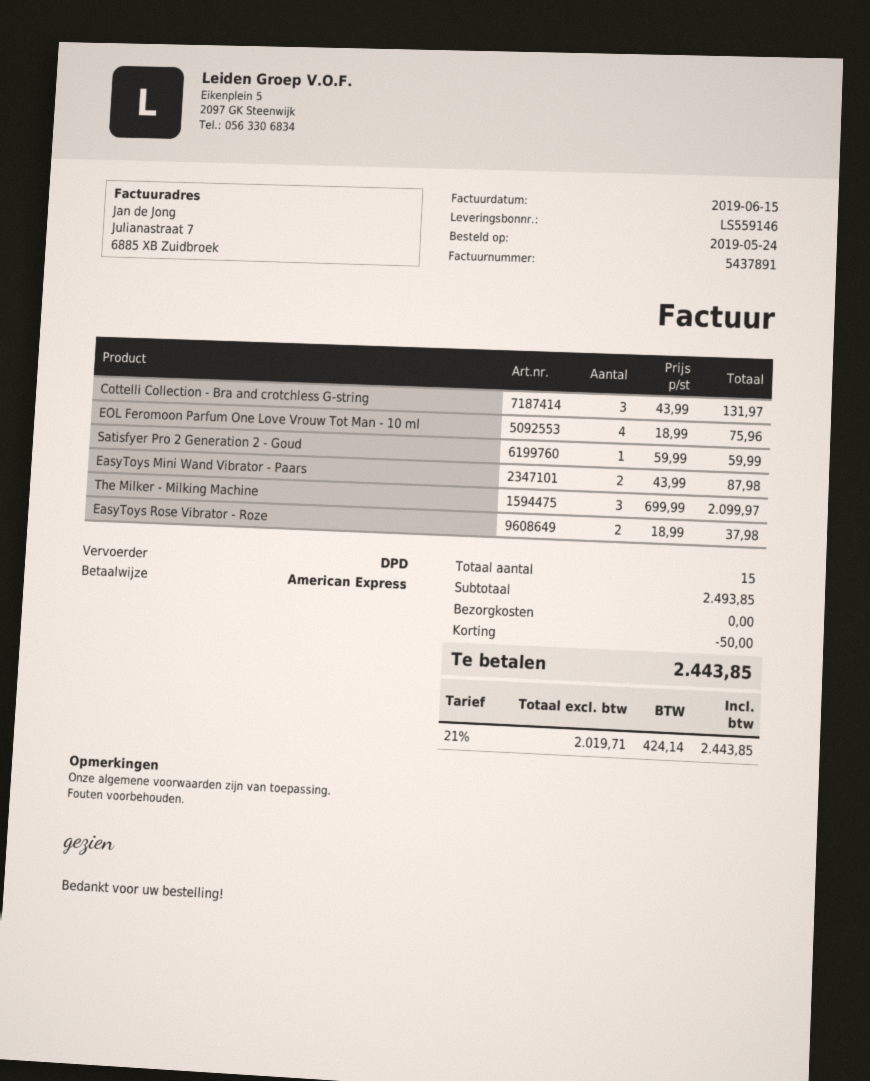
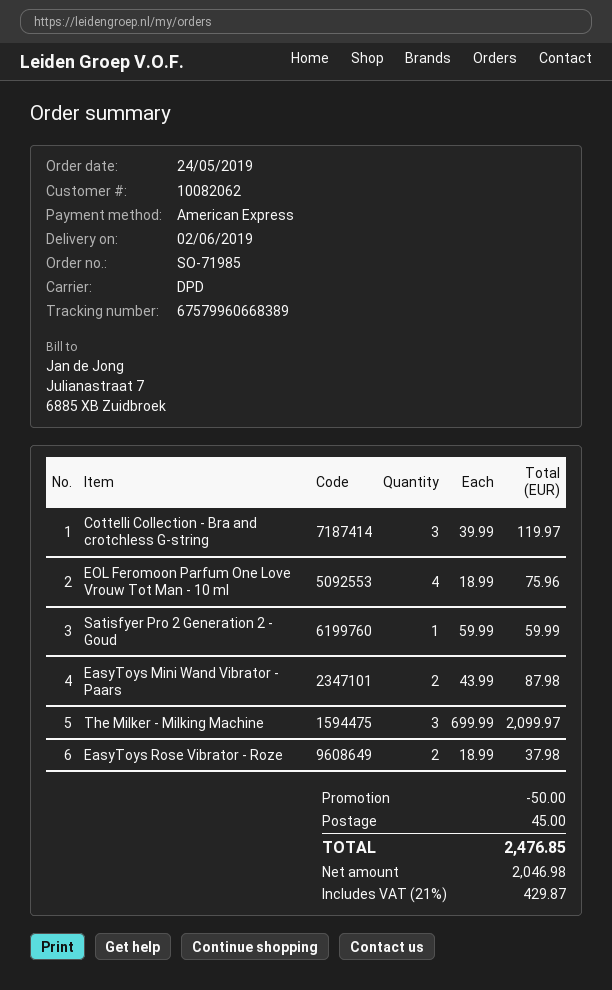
Cottelli Collection - Bra and crotchless G-string: 3 x 43.99 = 131.97 -> 3 x 39.99 = 119.97
shipping: 0.00 -> 45.00
net: 2019.71 -> 2046.98
tax: 21% = 424.14 -> 21% = 429.87
total: 2443.85 -> 2476.85

